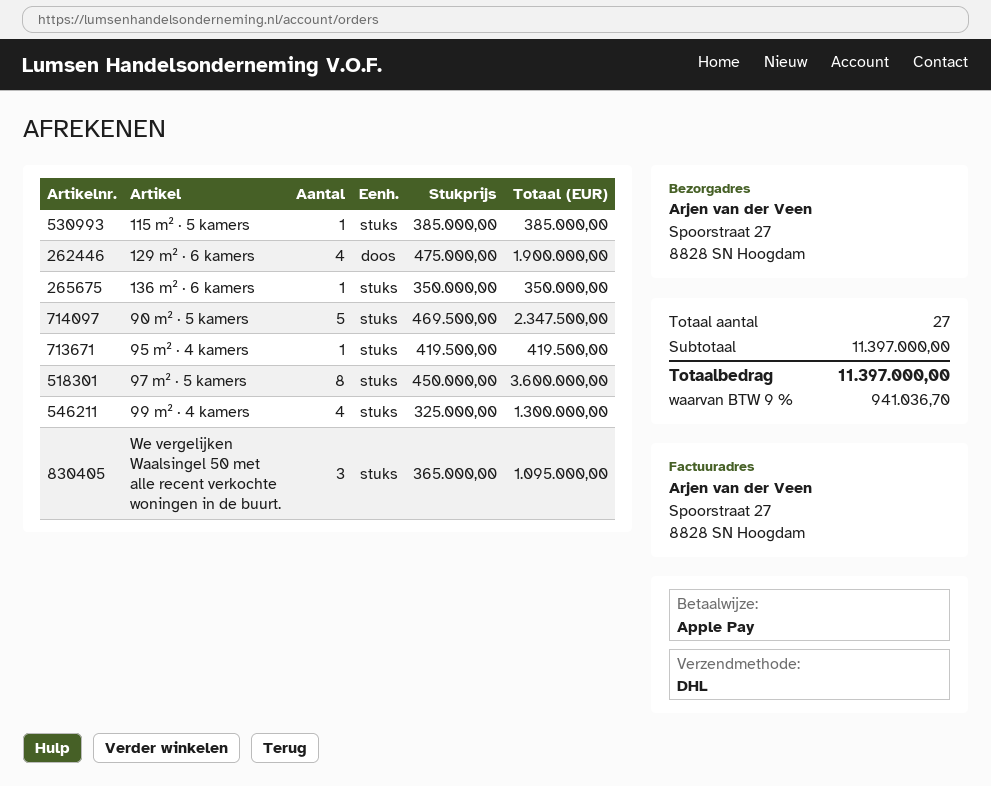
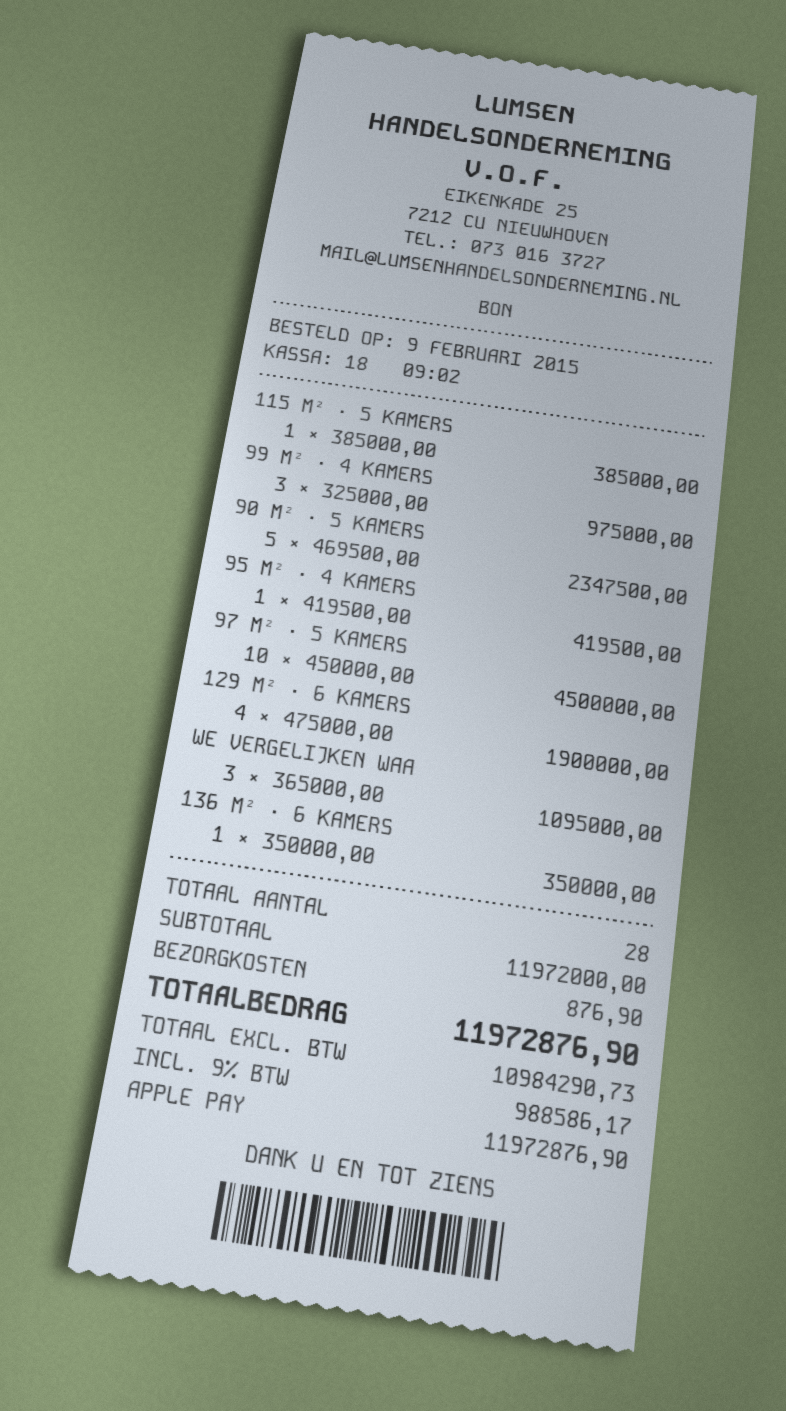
97 m² · 5 kamers: 8 x 450000.00 = 3600000.00 -> 10 x 450000.00 = 4500000.00
99 m² · 4 kamers: 4 x 325000.00 = 1300000.00 -> 3 x 325000.00 = 975000.00
total quantity: 27 -> 28
subtotal: 11397000.00 -> 11972000.00
shipping: none -> 876.90
tax: 9% = 941036.70 -> 9% = 988586.17
total: 11397000.00 -> 11972876.90

